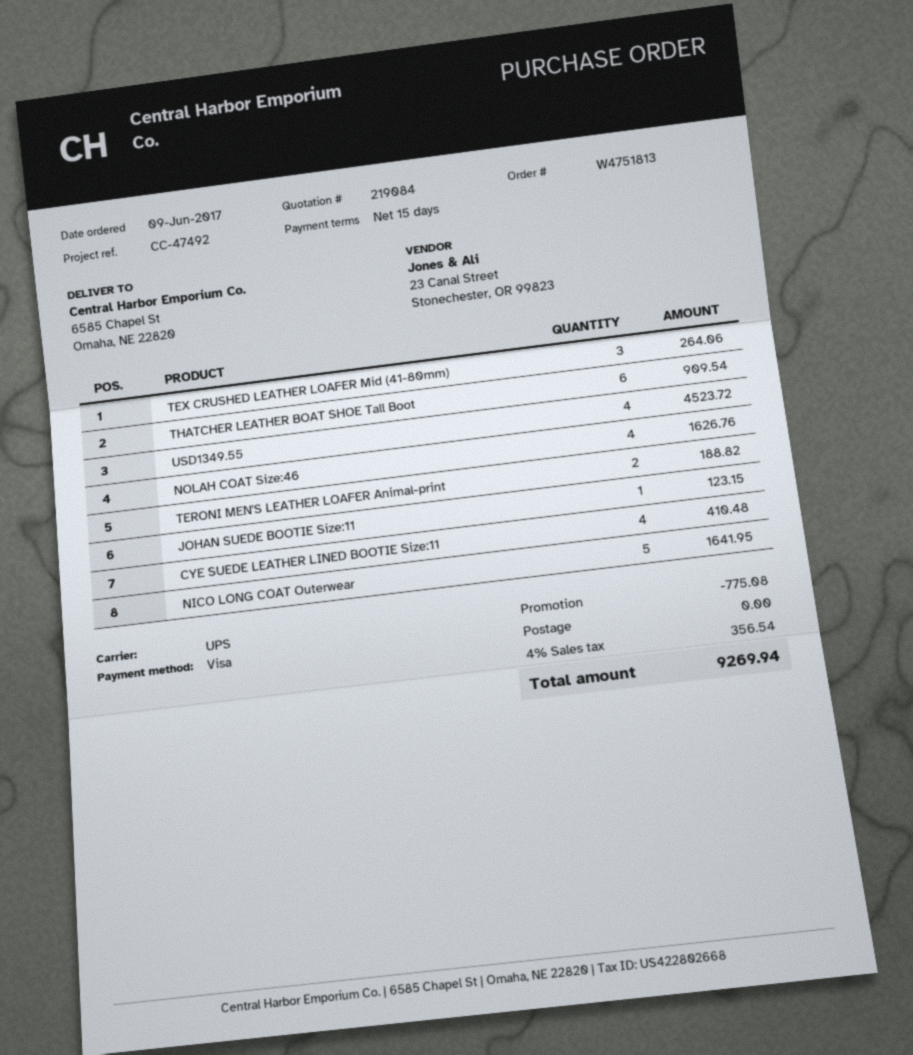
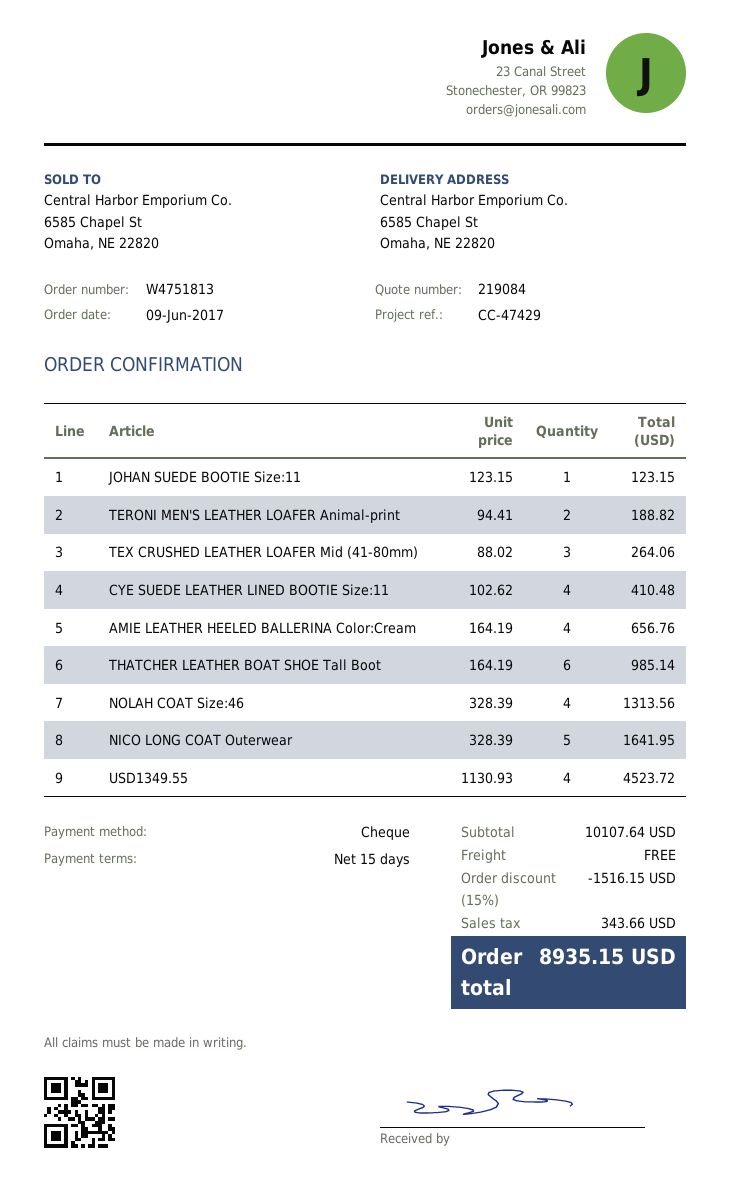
reference: CC-47492 -> CC-47429
payment method: Visa -> cheque
THATCHER LEATHER BOAT SHOE Tall Boot: 6 for 909.54 -> 6 for 985.14
NOLAH COAT Size:46: 4 for 1626.76 -> 4 for 1313.56
AMIE LEATHER HEELED BALLERINA Color:Cream: none -> 4 for 656.76
discount: 775.08 -> 1516.15
tax: 356.54 -> 343.66
total: 9269.94 -> 8935.15

